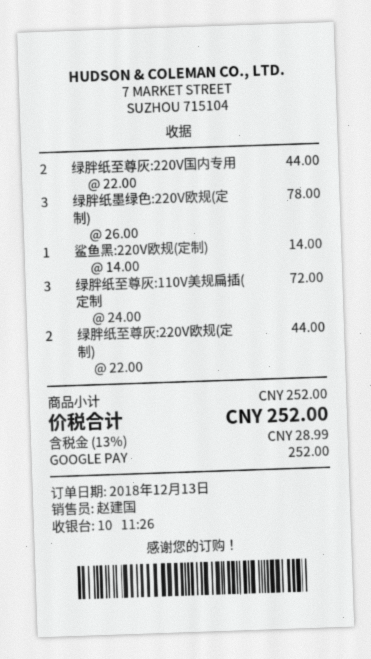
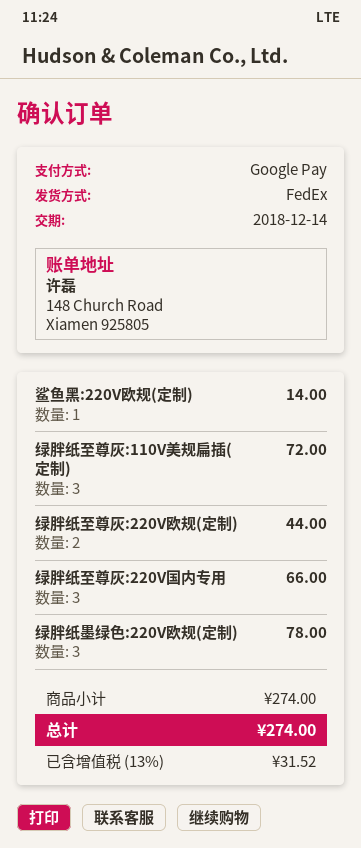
绿胖纸至尊灰:220V国内专用: 2 for 44.00 -> 3 for 66.00
subtotal: 252.00 -> 274.00
tax: 13% = 28.99 -> 13% = 31.52
total: 252.00 -> 274.00

